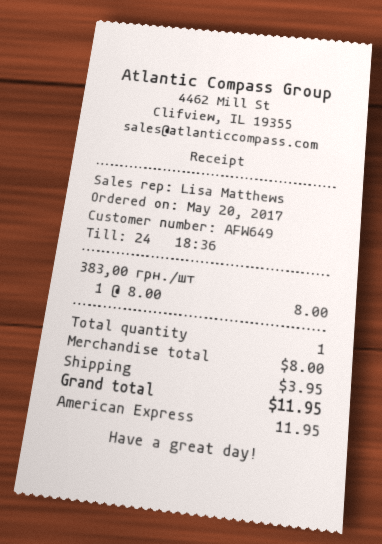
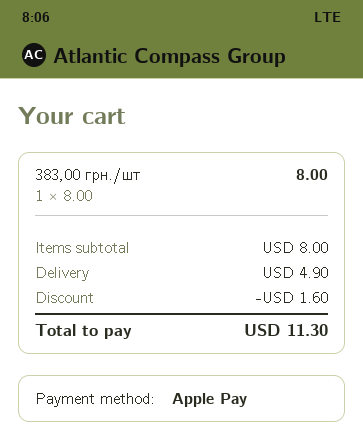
payment method: American Express -> Apple Pay
discount: none -> 1.60
shipping: 3.95 -> 4.90
total: 11.95 -> 11.30

